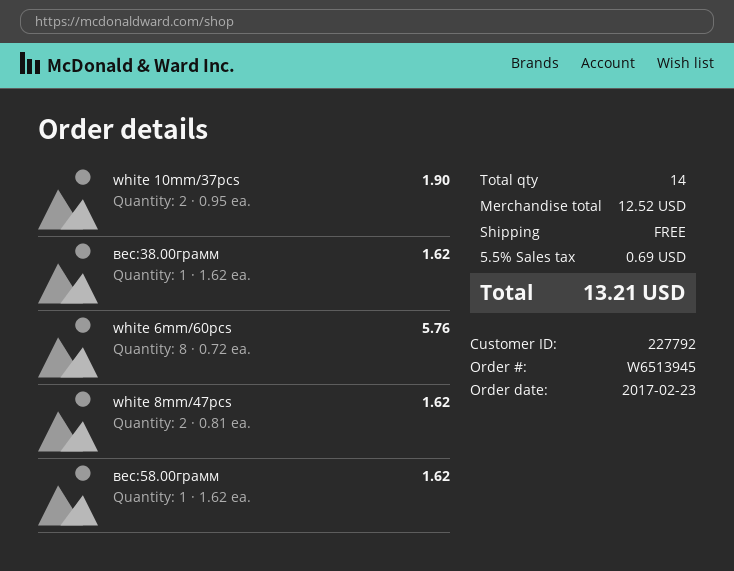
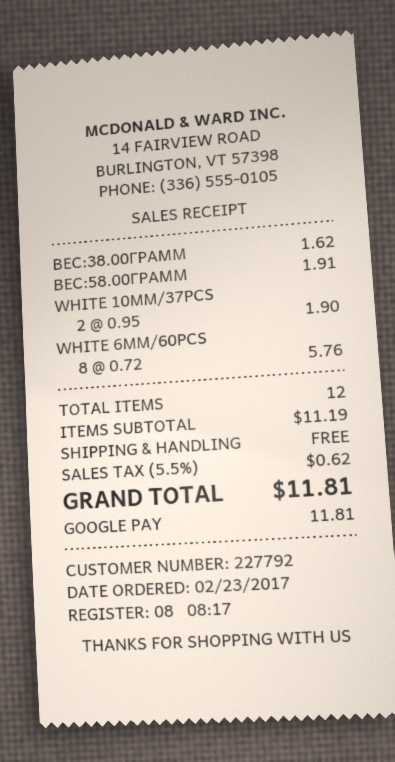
white 8mm/47pcs: 2 x 0.81 = 1.62 -> none
вес:58.00грамм: 1 x 1.62 = 1.62 -> 1 x 1.91 = 1.91
total quantity: 14 -> 12
subtotal: 12.52 -> 11.19
tax: 5.5% = 0.69 -> 5.5% = 0.62
total: 13.21 -> 11.81

